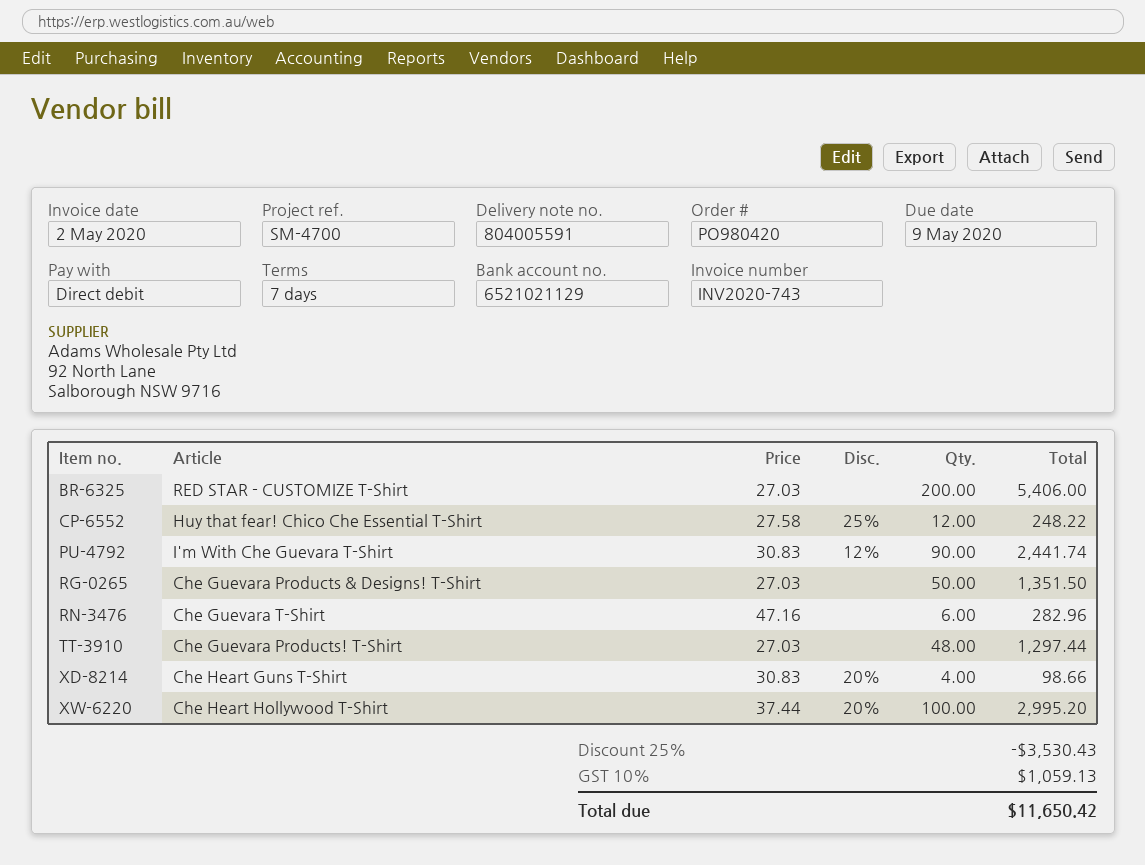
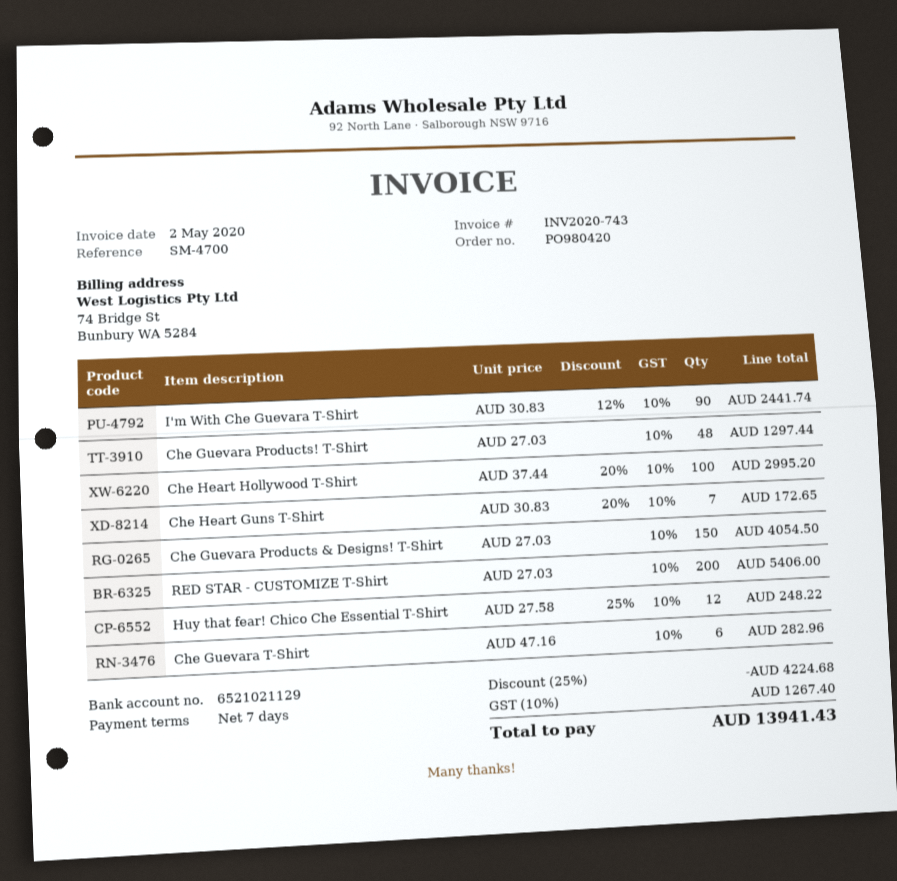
Che Guevara Products & Designs! T-Shirt: 50 x 27.03 = 1351.50 -> 150 x 27.03 = 4054.50
Che Heart Guns T-Shirt: 4 x 30.83 - 20% = 98.66 -> 7 x 30.83 - 20% = 172.65
discount: 25% = 3530.43 -> 25% = 4224.68
tax: 10% = 1059.13 -> 10% = 1267.40
total: 11650.42 -> 13941.43

